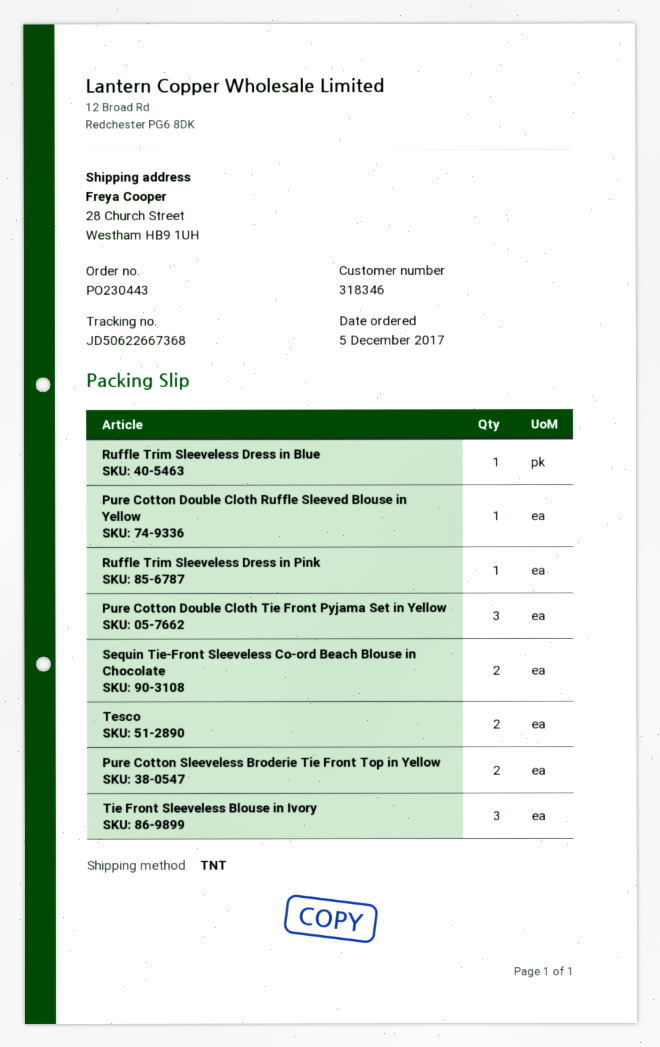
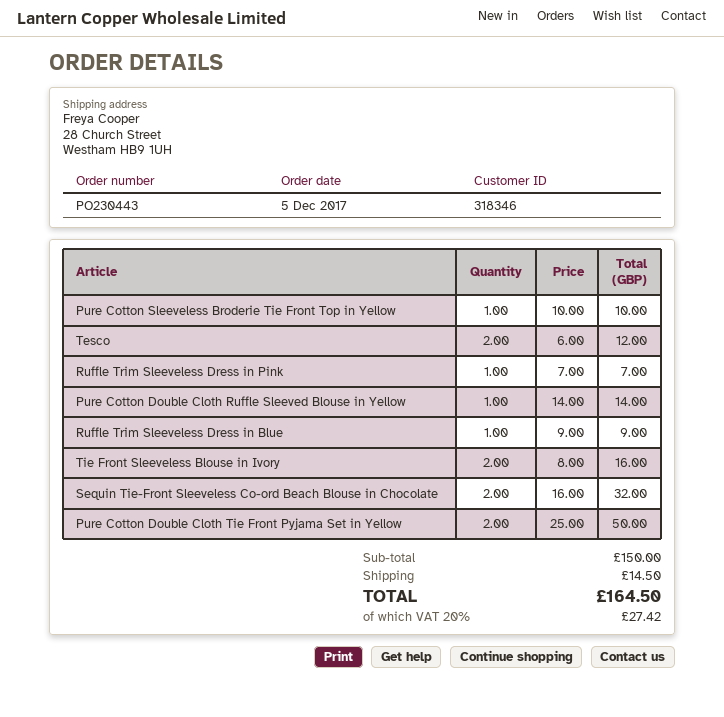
Pure Cotton Double Cloth Tie Front Pyjama Set in Yellow: 3 -> 2
Pure Cotton Sleeveless Broderie Tie Front Top in Yellow: 2 -> 1
Tie Front Sleeveless Blouse in Ivory: 3 -> 2

